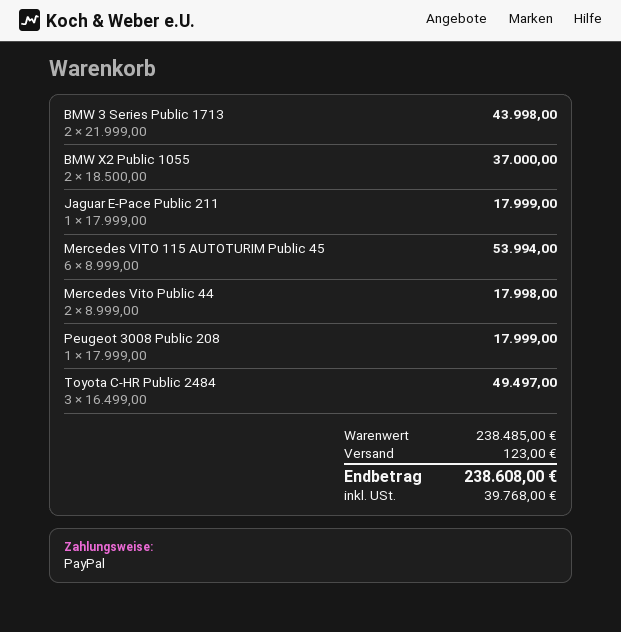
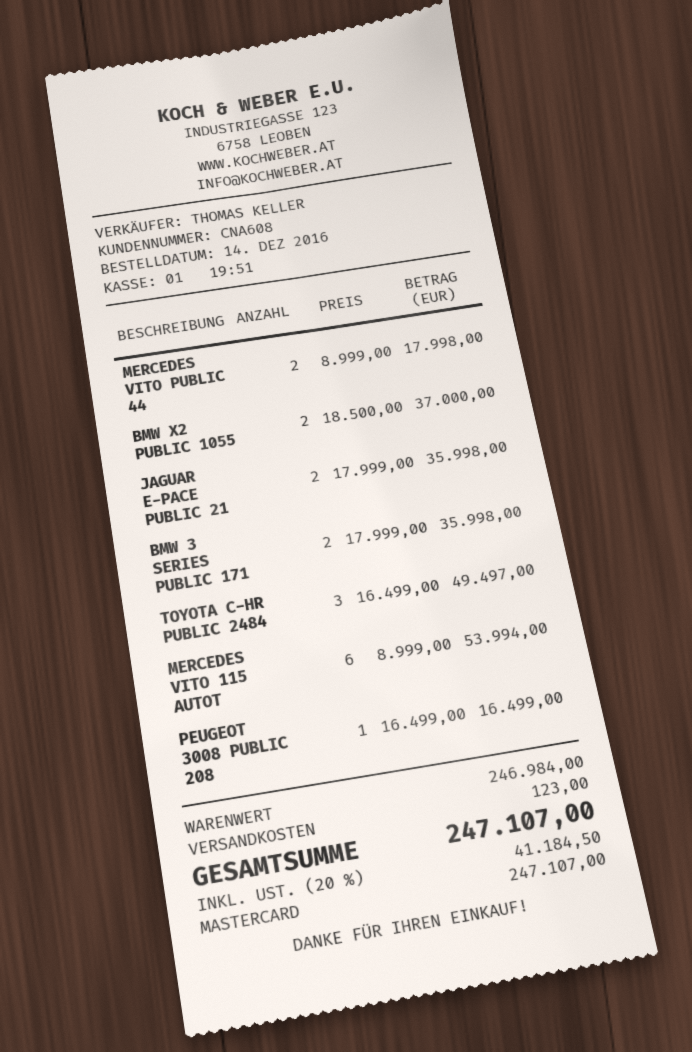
payment method: PayPal -> Mastercard
BMW 3 Series Public 1713: 2 x 21999.00 = 43998.00 -> 2 x 17999.00 = 35998.00
Jaguar E-Pace Public 211: 1 x 17999.00 = 17999.00 -> 2 x 17999.00 = 35998.00
Peugeot 3008 Public 208: 1 x 17999.00 = 17999.00 -> 1 x 16499.00 = 16499.00
subtotal: 238485.00 -> 246984.00
tax: 39768.00 -> 41184.50
total: 238608.00 -> 247107.00

